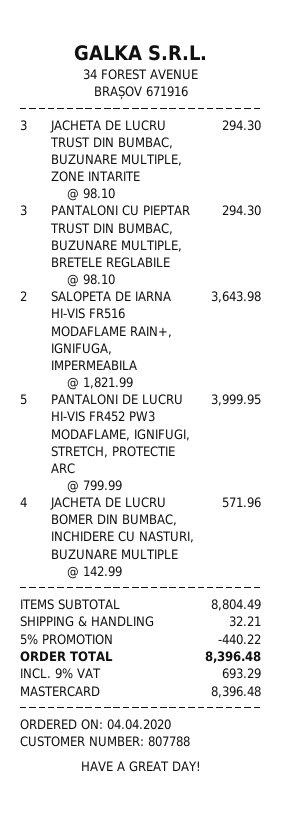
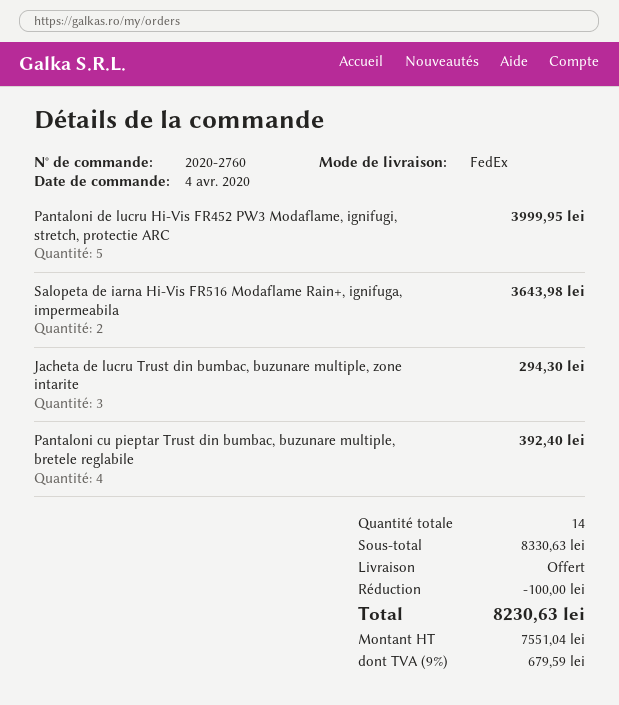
PANTALONI CU PIEPTAR TRUST DIN BUMBAC, BUZUNARE MULTIPLE, BRETELE REGLABILE: 3 for 294.30 -> 4 for 392.40
JACHETA DE LUCRU BOMER DIN BUMBAC, INCHIDERE CU NASTURI, BUZUNARE MULTIPLE: 4 for 571.96 -> none
subtotal: 8804.49 -> 8330.63
discount: 440.22 -> 100.00
shipping: 32.21 -> 0.00
tax: 9% = 693.29 -> 9% = 679.59
total: 8396.48 -> 8230.63

